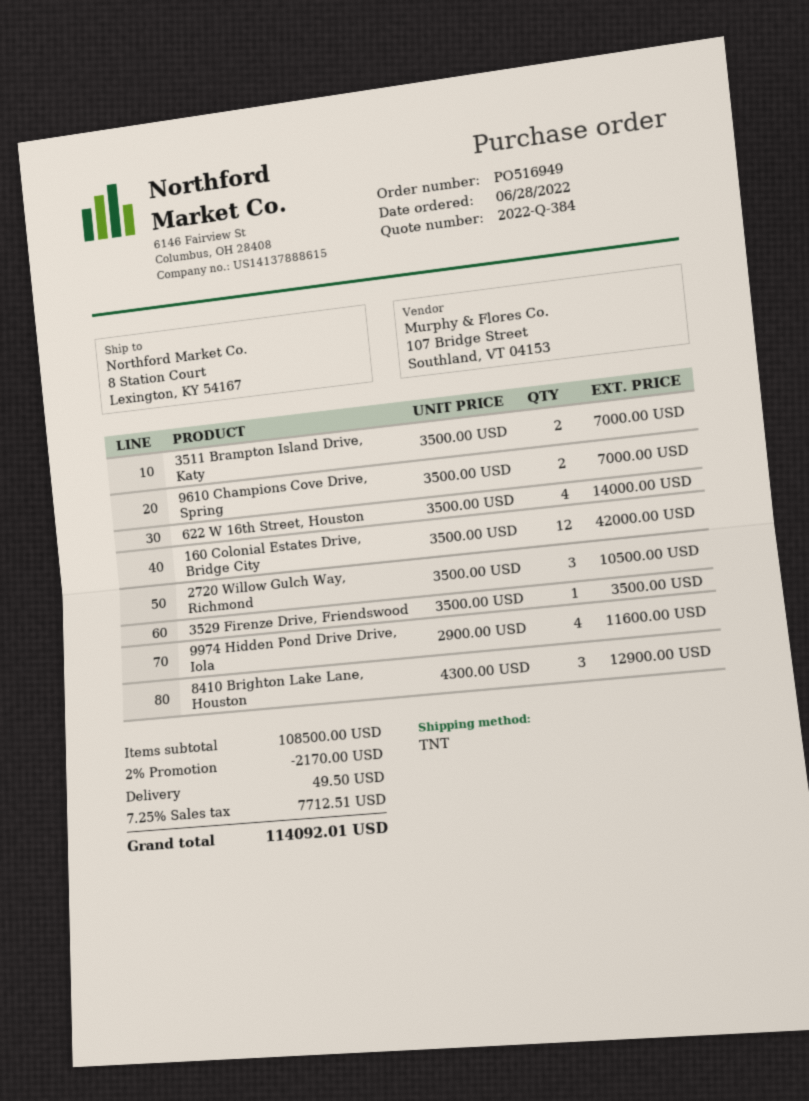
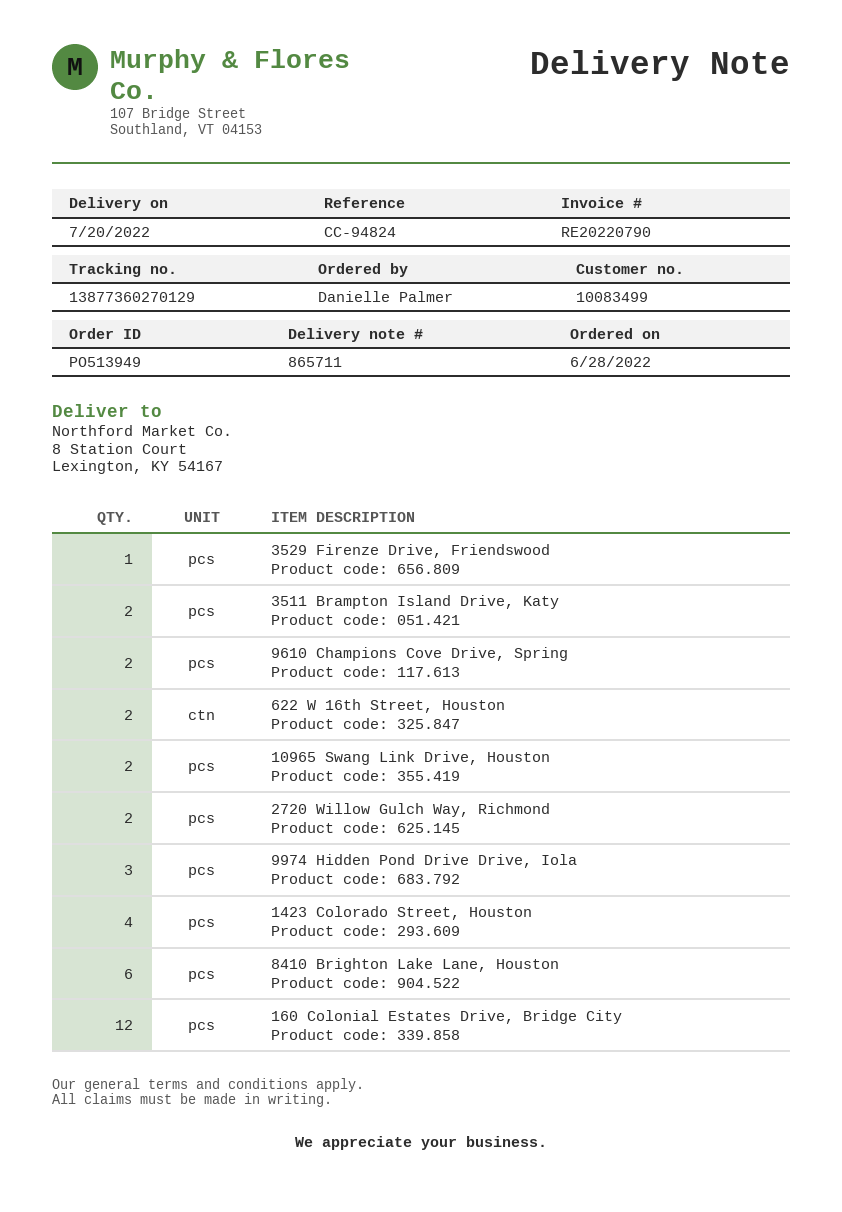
order number: PO516949 -> PO513949
622 W 16th Street, Houston: 4 -> 2
2720 Willow Gulch Way, Richmond: 3 -> 2
9974 Hidden Pond Drive Drive, Iola: 4 -> 3
8410 Brighton Lake Lane, Houston: 3 -> 6
10965 Swang Link Drive, Houston: none -> 2
1423 Colorado Street, Houston: none -> 4

